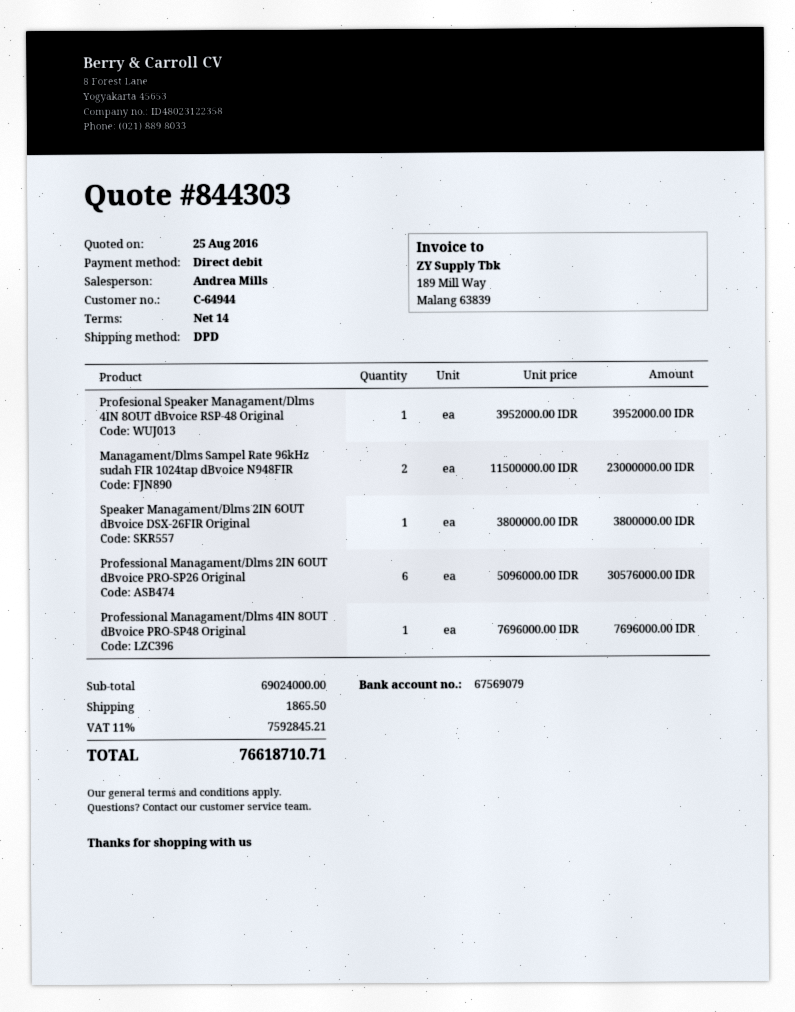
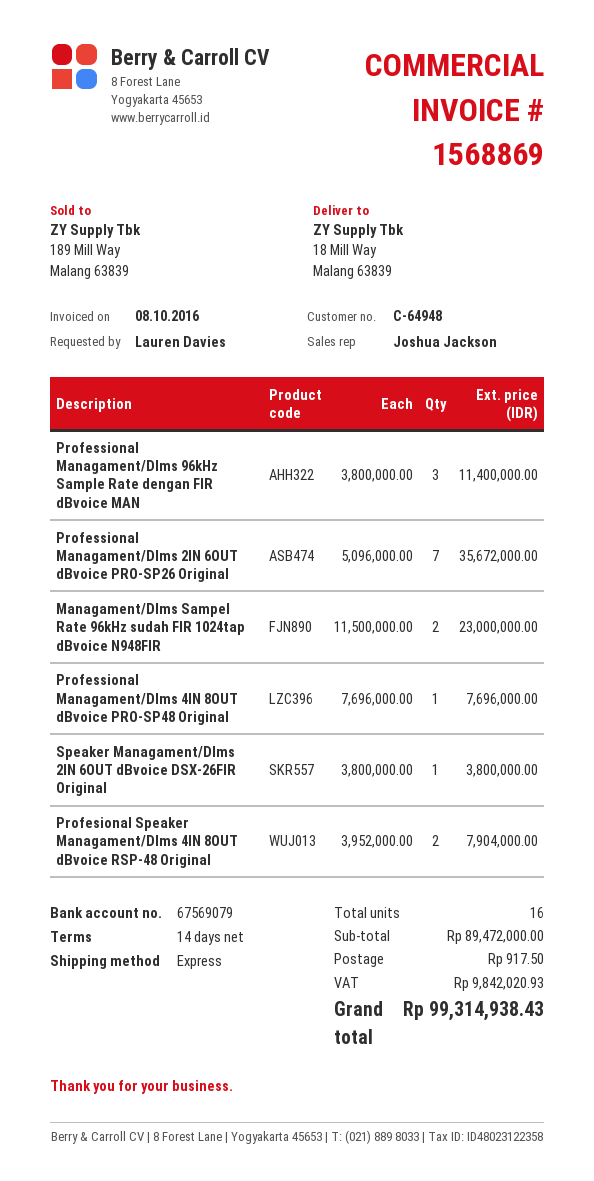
customer number: C-64944 -> C-64948
sales rep: Andrea Mills -> Joshua Jackson
shipping method: DPD -> express
Profesional Speaker Managament/Dlms 4IN 8OUT dBvoice RSP-48 Original: 1 x 3952000.00 = 3952000.00 -> 2 x 3952000.00 = 7904000.00
Professional Managament/Dlms 2IN 6OUT dBvoice PRO-SP26 Original: 6 x 5096000.00 = 30576000.00 -> 7 x 5096000.00 = 35672000.00
Professional Managament/Dlms 96kHz Sample Rate dengan FIR dBvoice MAN: none -> 3 x 3800000.00 = 11400000.00
subtotal: 69024000.00 -> 89472000.00
shipping: 1865.50 -> 917.50
tax: 7592845.21 -> 9842020.93
total: 76618710.71 -> 99314938.43

